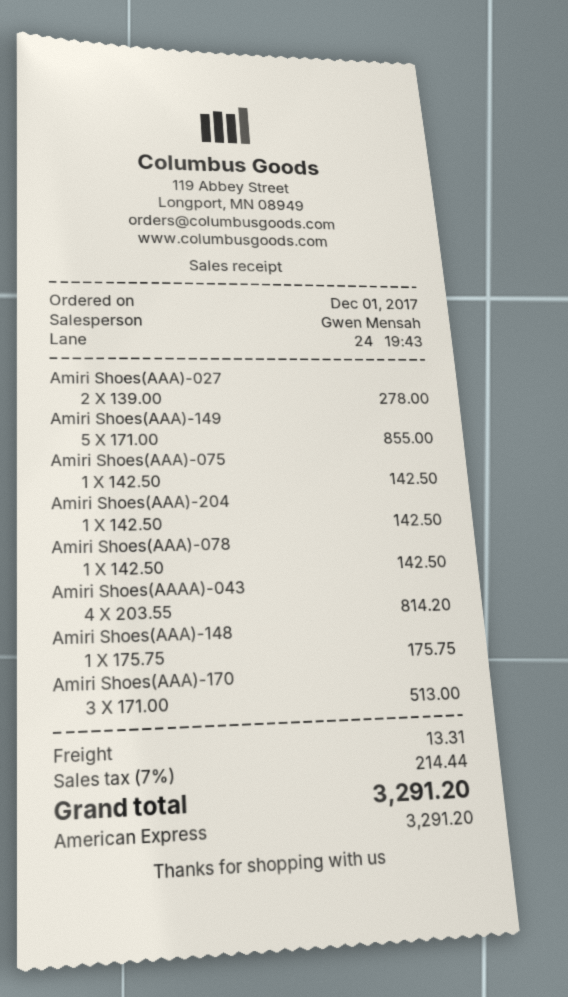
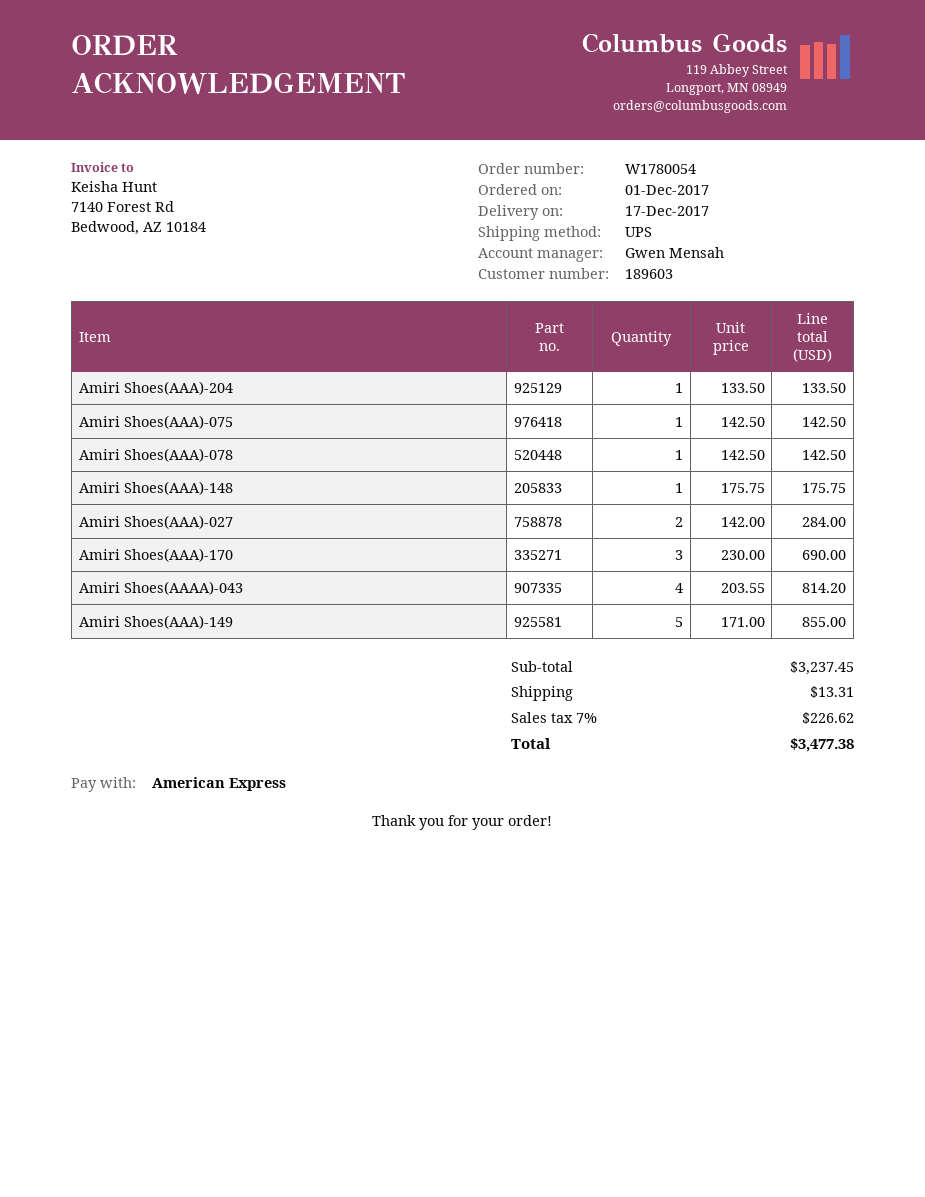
Amiri Shoes(AAA)-027: 2 x 139.00 = 278.00 -> 2 x 142.00 = 284.00
Amiri Shoes(AAA)-204: 1 x 142.50 = 142.50 -> 1 x 133.50 = 133.50
Amiri Shoes(AAA)-170: 3 x 171.00 = 513.00 -> 3 x 230.00 = 690.00
tax: 7% = 214.44 -> 7% = 226.62
total: 3291.20 -> 3477.38

